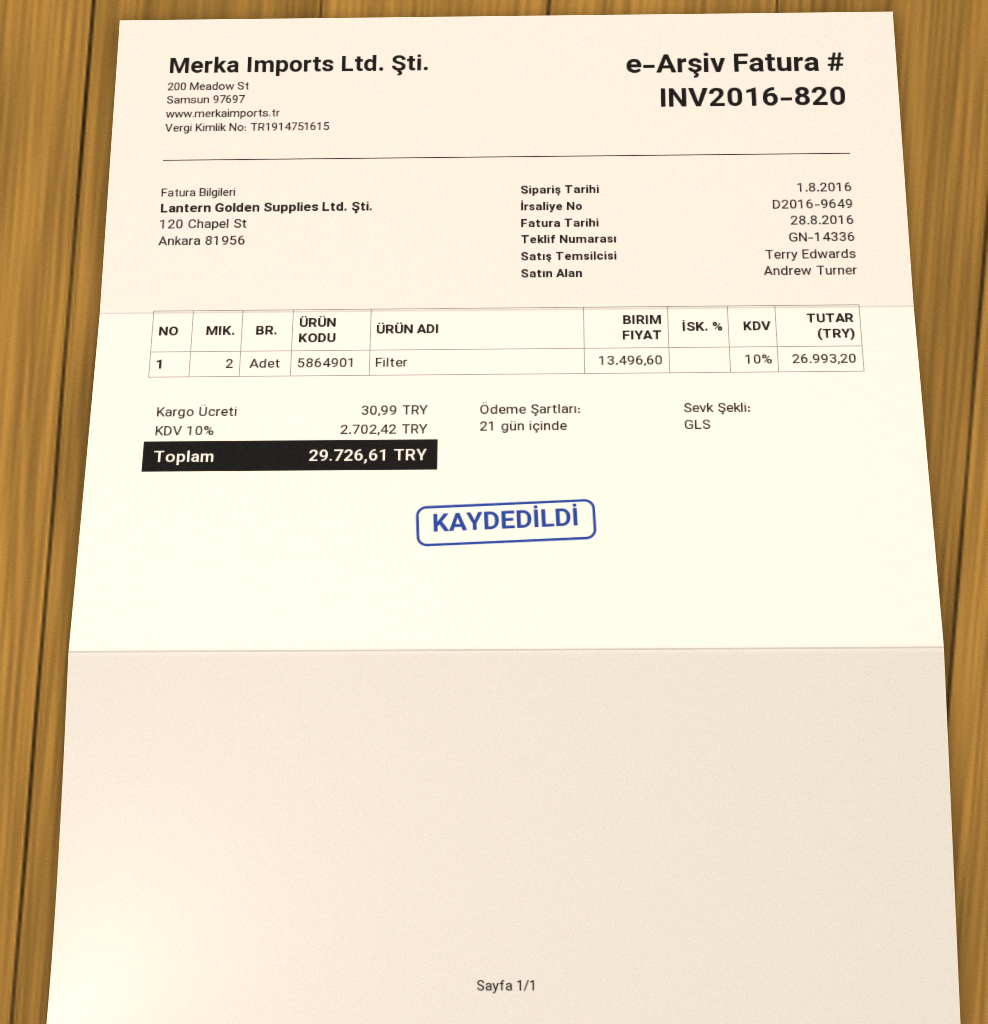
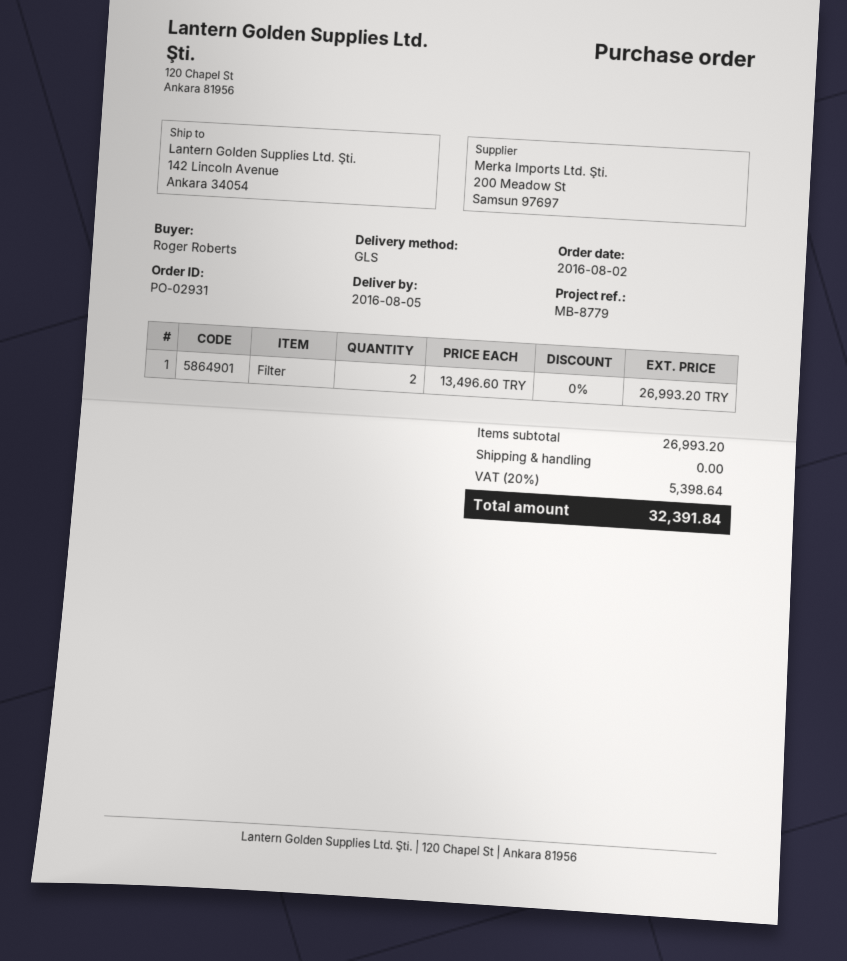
order date: 2016-08-01 -> 2016-08-02
ordered by: Andrew Turner -> Roger Roberts
shipping: 30.99 -> 0.00
tax: 10% = 2702.42 -> 20% = 5398.64
total: 29726.61 -> 32391.84

